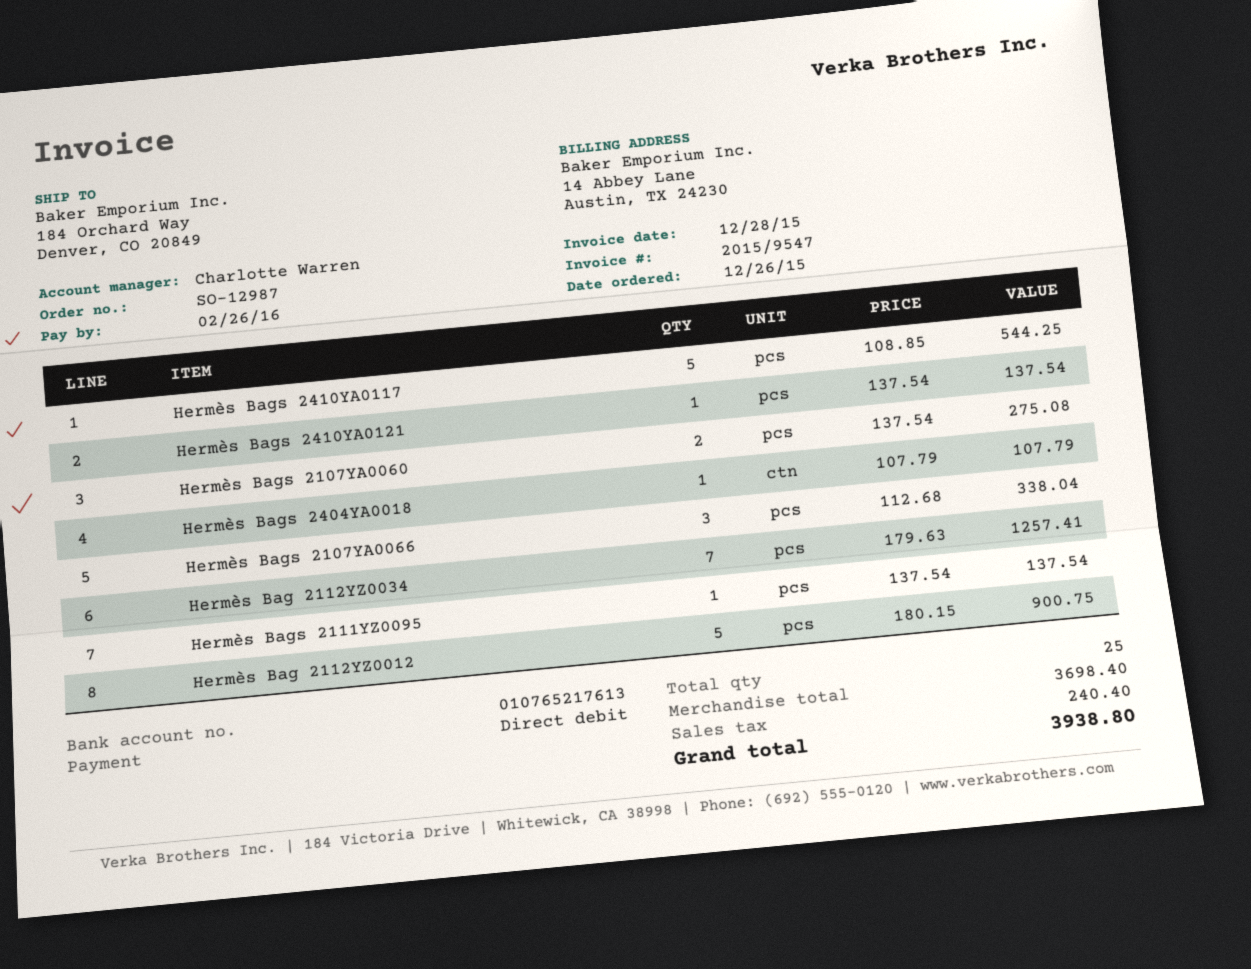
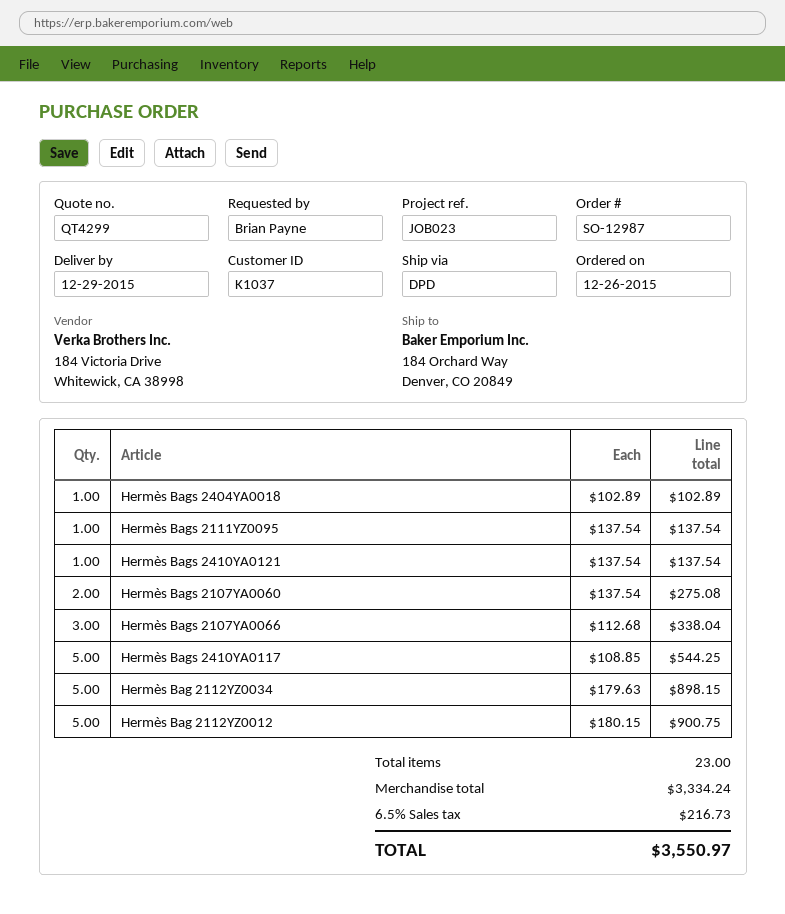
Hermès Bags 2404YA0018: 1 x 107.79 = 107.79 -> 1 x 102.89 = 102.89
Hermès Bag 2112YZ0034: 7 x 179.63 = 1257.41 -> 5 x 179.63 = 898.15
total quantity: 25 -> 23
subtotal: 3698.40 -> 3334.24
tax: 240.40 -> 216.73
total: 3938.80 -> 3550.97

